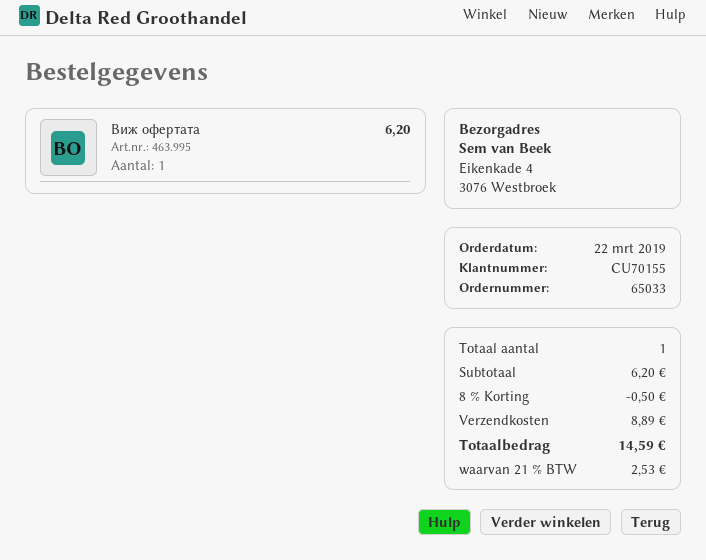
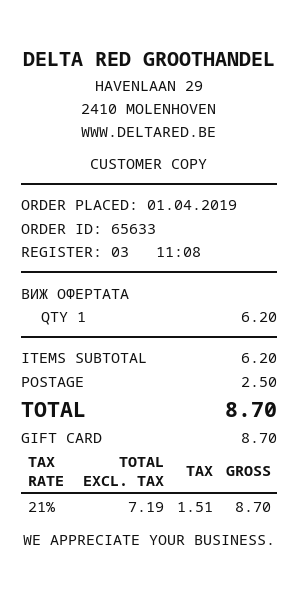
order number: 65033 -> 65633
order date: 2019-03-22 -> 2019-04-01
discount: 8% = 0.50 -> none
shipping: 8.89 -> 2.50
tax: 21% = 2.53 -> 21% = 1.51
total: 14.59 -> 8.70

